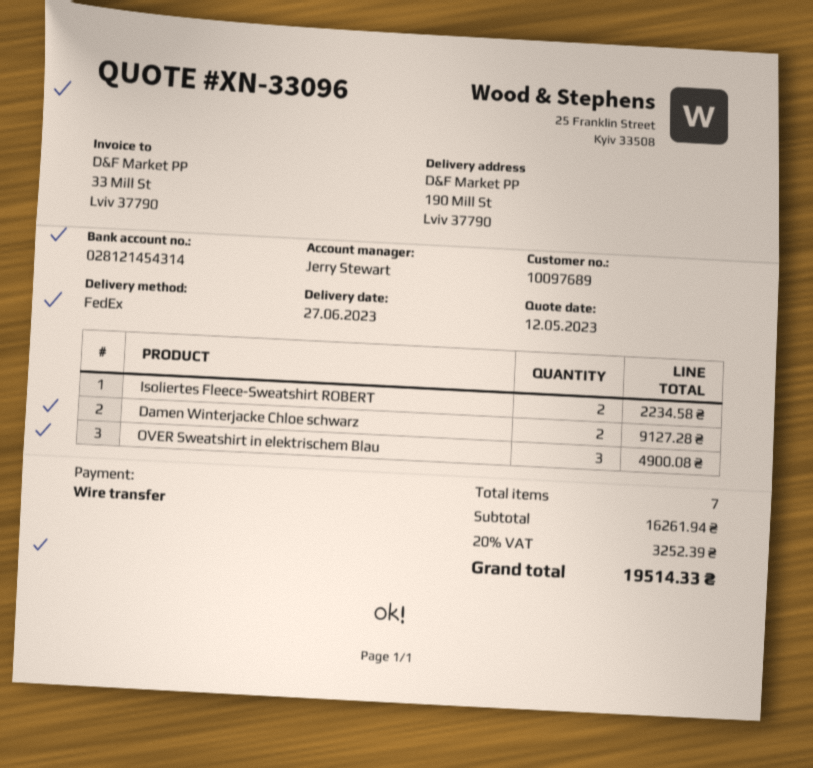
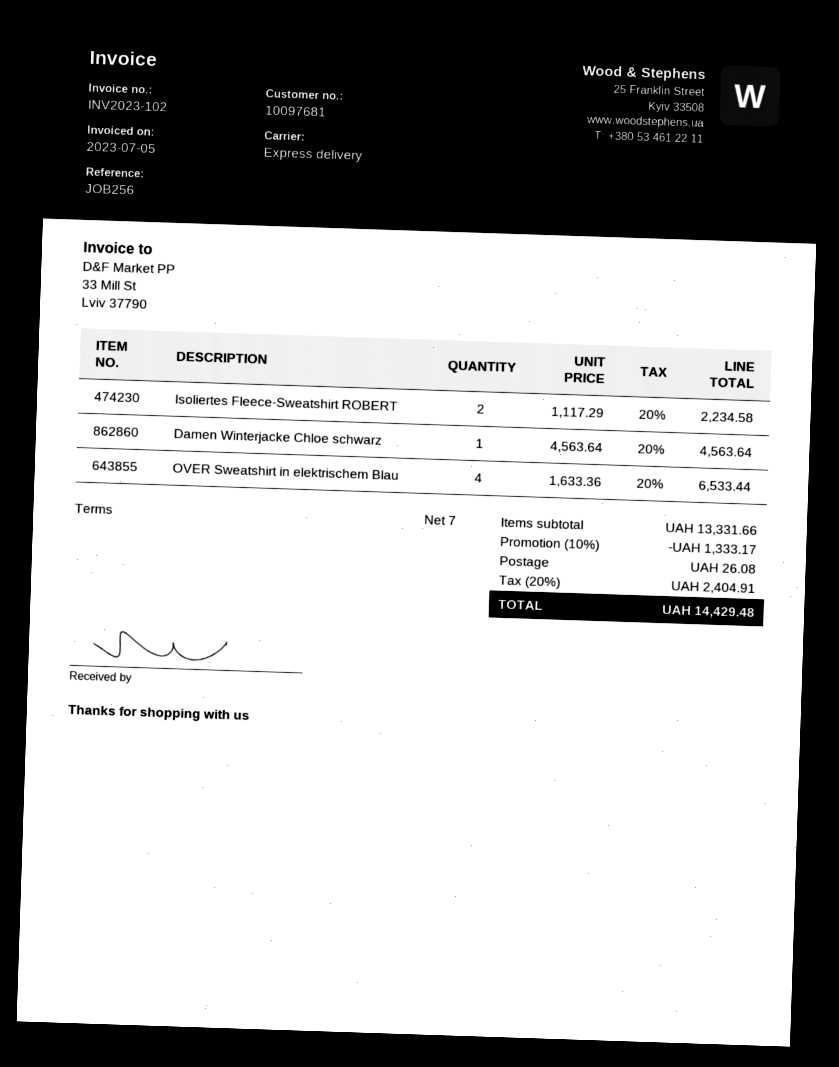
customer number: 10097689 -> 10097681
shipping method: FedEx -> express
Damen Winterjacke Chloe schwarz: 2 for 9127.28 -> 1 for 4563.64
OVER Sweatshirt in elektrischem Blau: 3 for 4900.08 -> 4 for 6533.44
subtotal: 16261.94 -> 13331.66
discount: none -> 10% = 1333.17
shipping: none -> 26.08
tax: 20% = 3252.39 -> 20% = 2404.91
total: 19514.33 -> 14429.48

